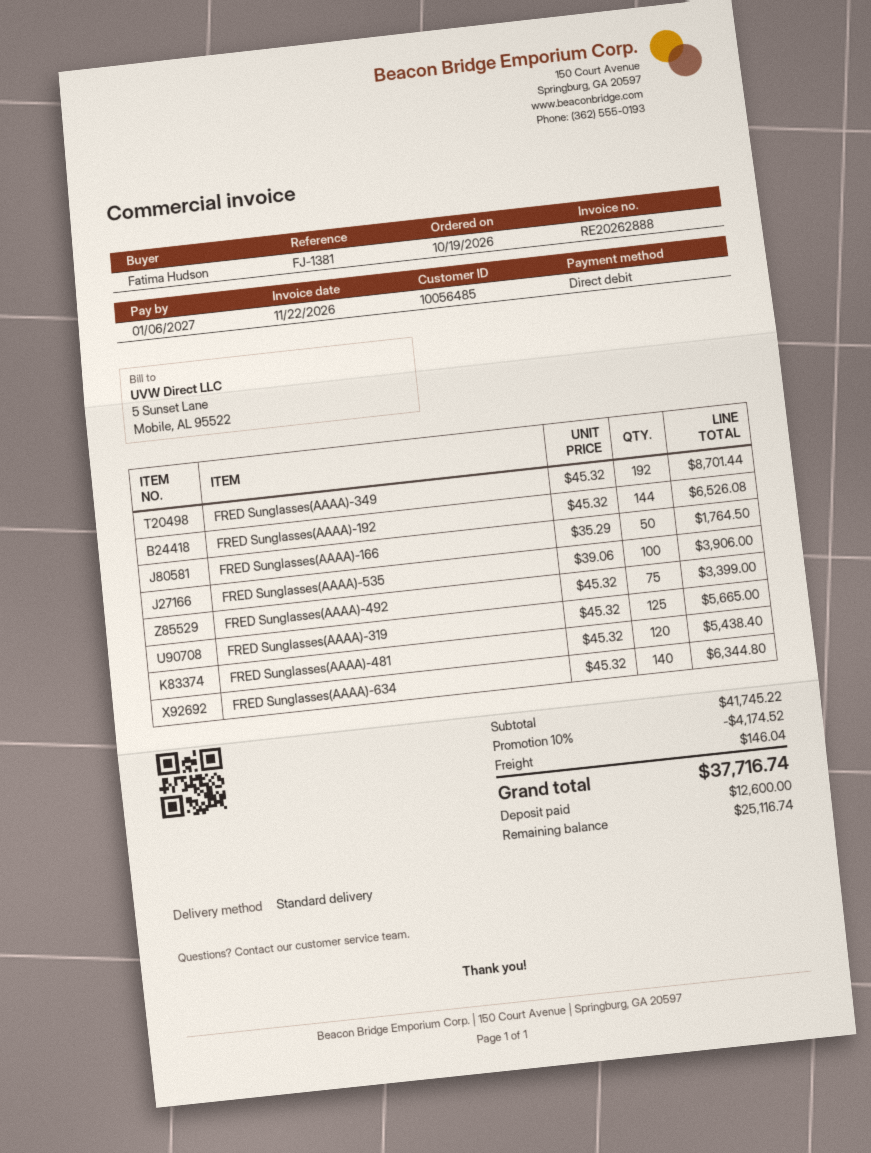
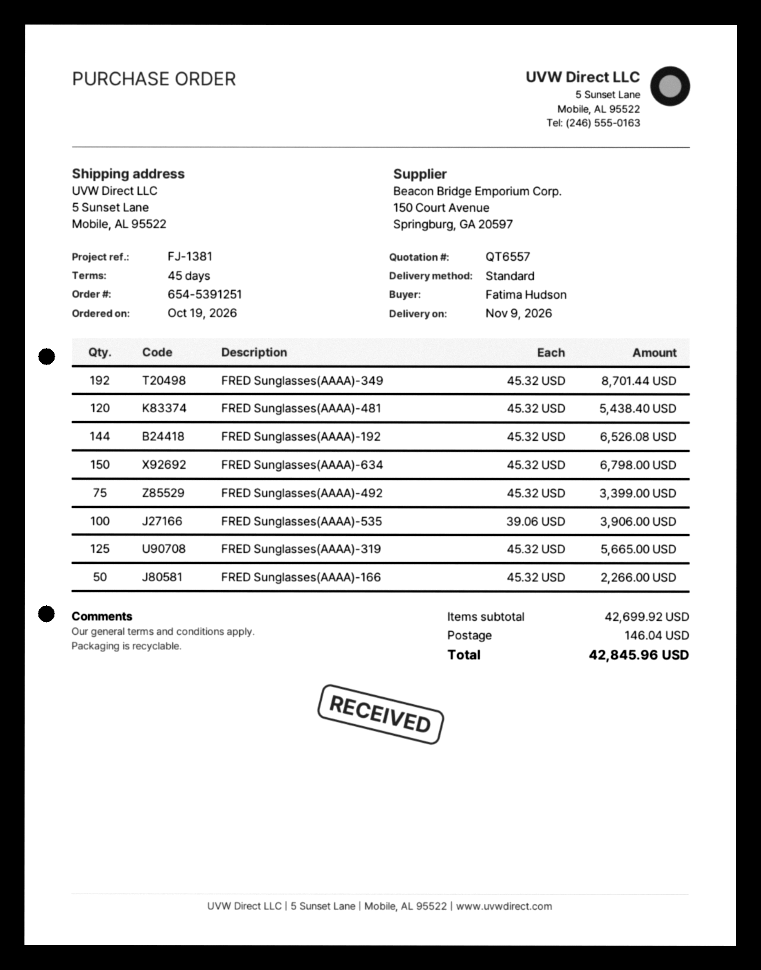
FRED Sunglasses(AAAA)-166: 50 x 35.29 = 1764.50 -> 50 x 45.32 = 2266.00
FRED Sunglasses(AAAA)-634: 140 x 45.32 = 6344.80 -> 150 x 45.32 = 6798.00
subtotal: 41745.22 -> 42699.92
discount: 10% = 4174.52 -> none
total: 37716.74 -> 42845.96

